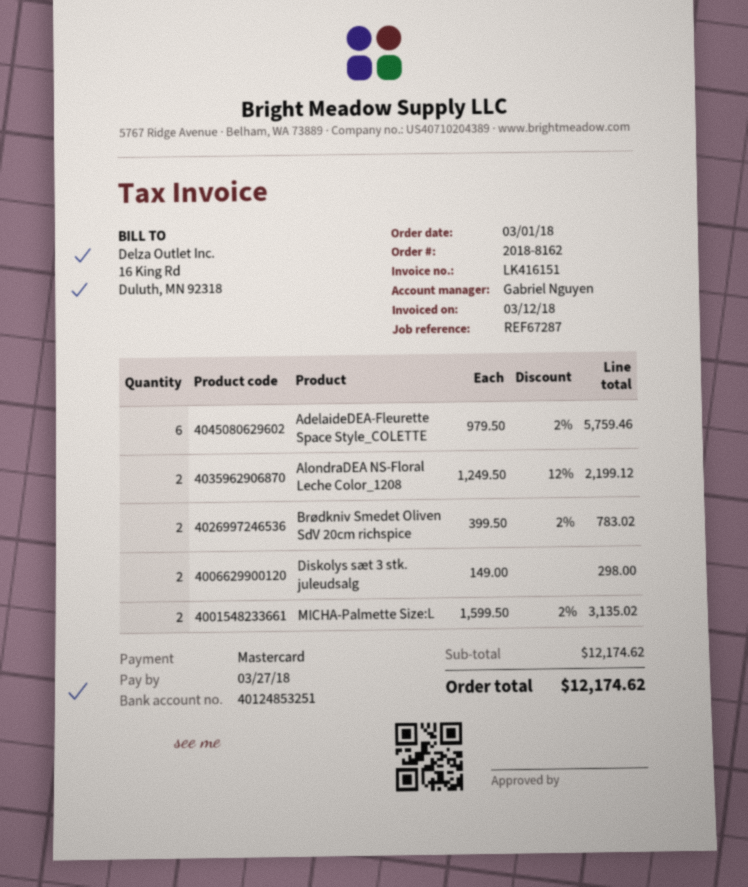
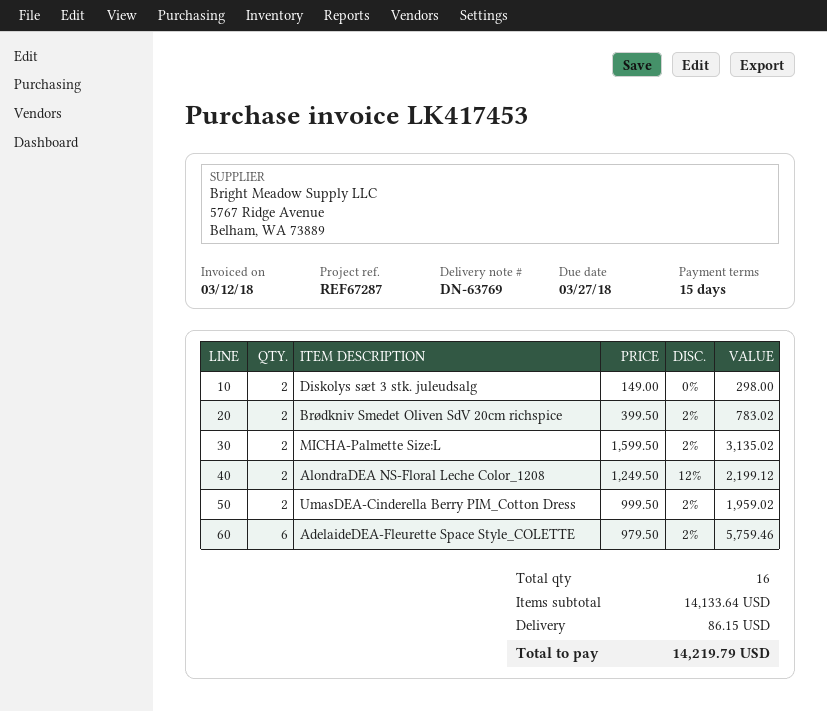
invoice number: LK416151 -> LK417453
UmasDEA-Cinderella Berry PIM_Cotton Dress: none -> 2 x 999.50 - 2% = 1959.02
subtotal: 12174.62 -> 14133.64
shipping: none -> 86.15
total: 12174.62 -> 14219.79

